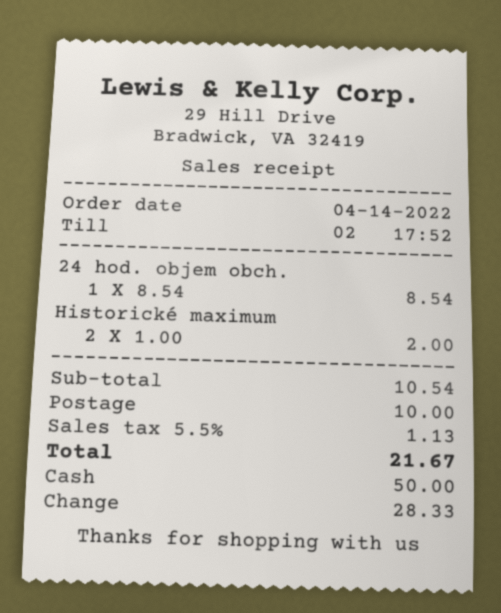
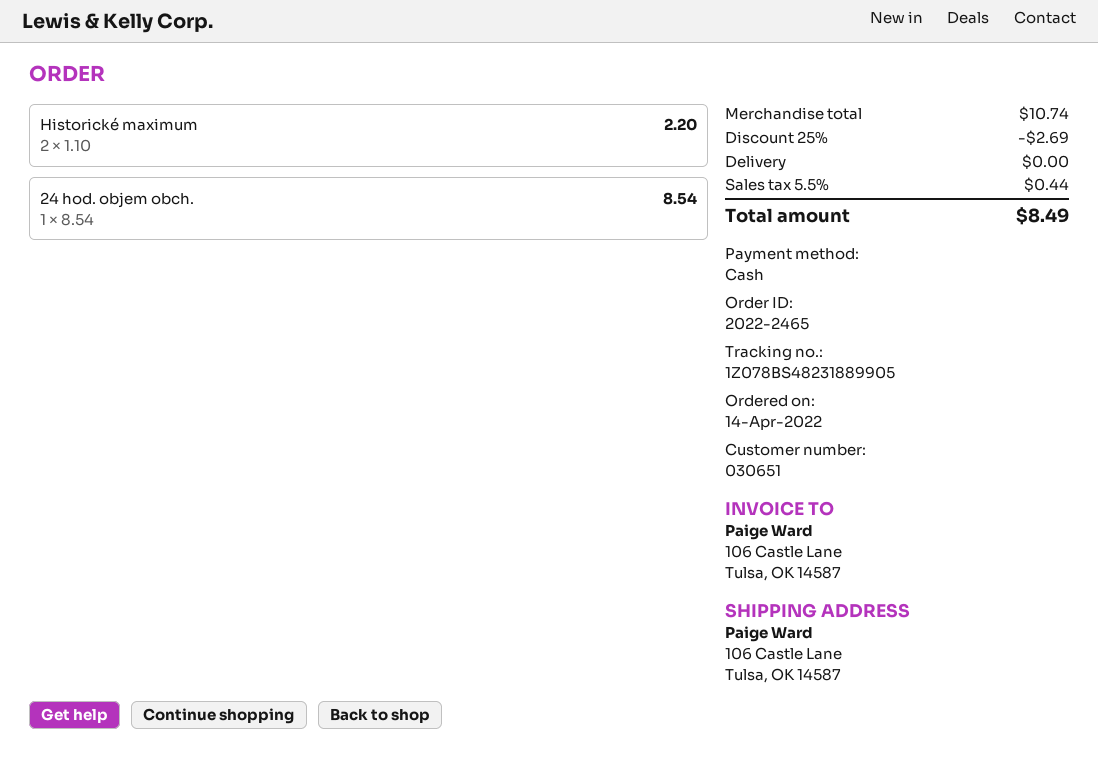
Historické maximum: 2 x 1.00 = 2.00 -> 2 x 1.10 = 2.20
subtotal: 10.54 -> 10.74
discount: none -> 25% = 2.69
shipping: 10.00 -> 0.00
tax: 5.5% = 1.13 -> 5.5% = 0.44
total: 21.67 -> 8.49

